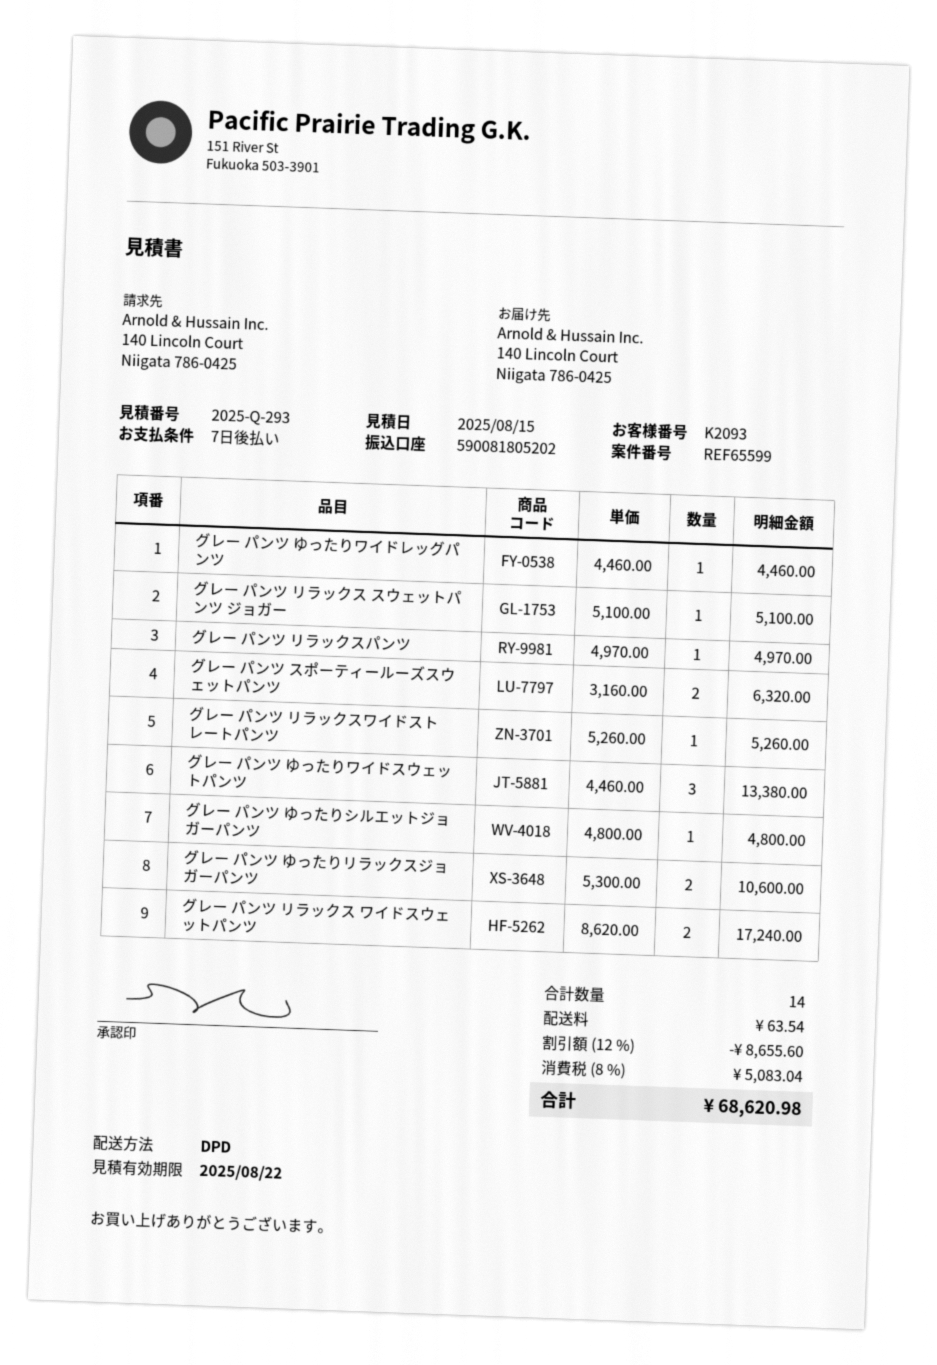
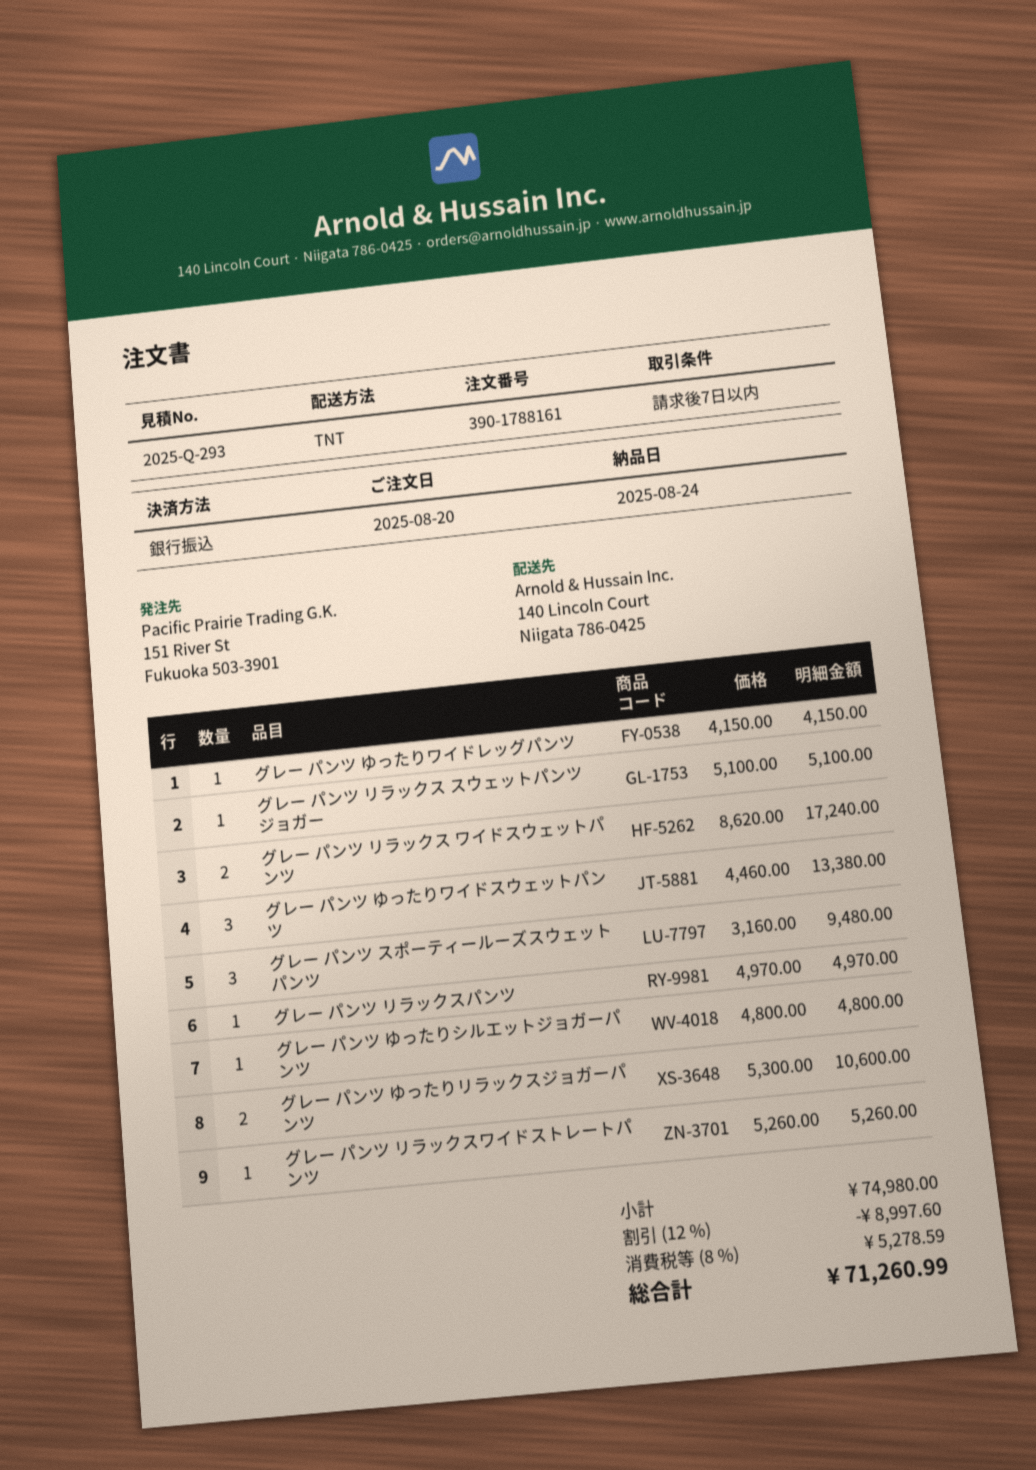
shipping method: DPD -> TNT
グレー パンツ ゆったりワイドレッグパンツ: 1 x 4460.00 = 4460.00 -> 1 x 4150.00 = 4150.00
グレー パンツ スポーティールーズスウェットパンツ: 2 x 3160.00 = 6320.00 -> 3 x 3160.00 = 9480.00
discount: 12% = 8655.60 -> 12% = 8997.60
shipping: 63.54 -> none
tax: 8% = 5083.04 -> 8% = 5278.59
total: 68620.98 -> 71260.99

